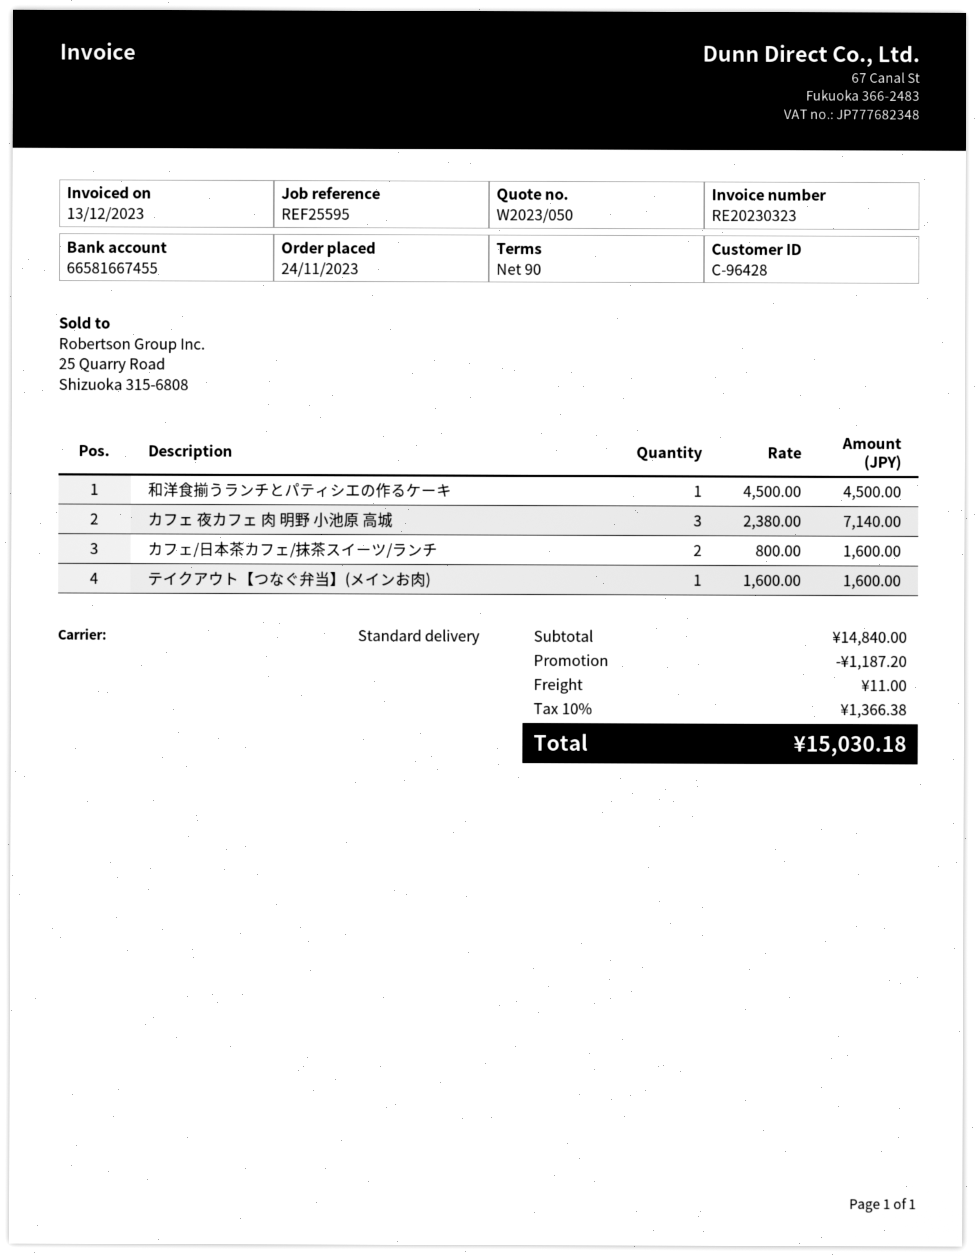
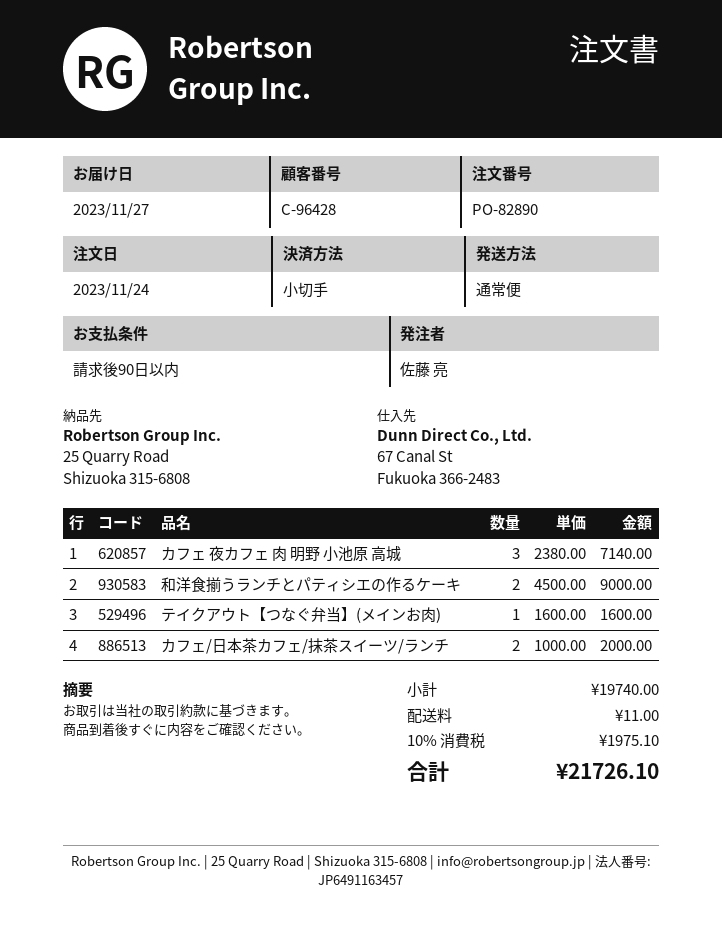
和洋食揃うランチとパティシエの作るケーキ: 1 x 4500.00 = 4500.00 -> 2 x 4500.00 = 9000.00
カフェ/日本茶カフェ/抹茶スイーツ/ランチ: 2 x 800.00 = 1600.00 -> 2 x 1000.00 = 2000.00
subtotal: 14840.00 -> 19740.00
discount: 1187.20 -> none
tax: 10% = 1366.38 -> 10% = 1975.10
total: 15030.18 -> 21726.10

